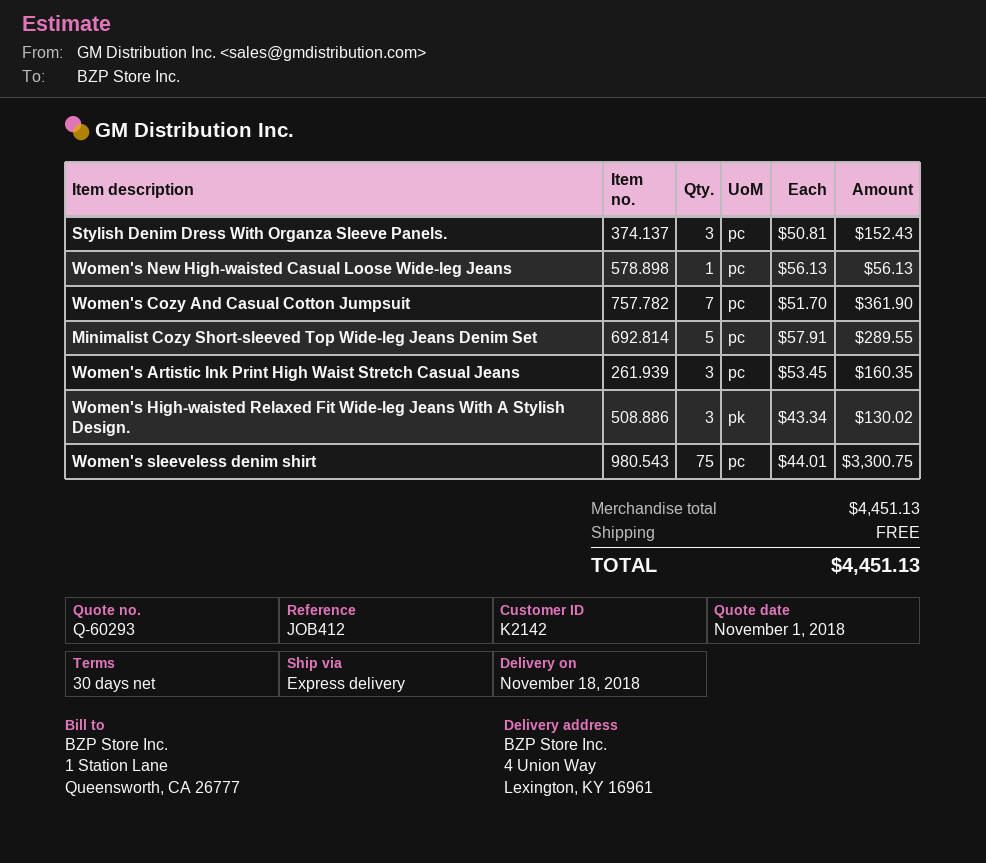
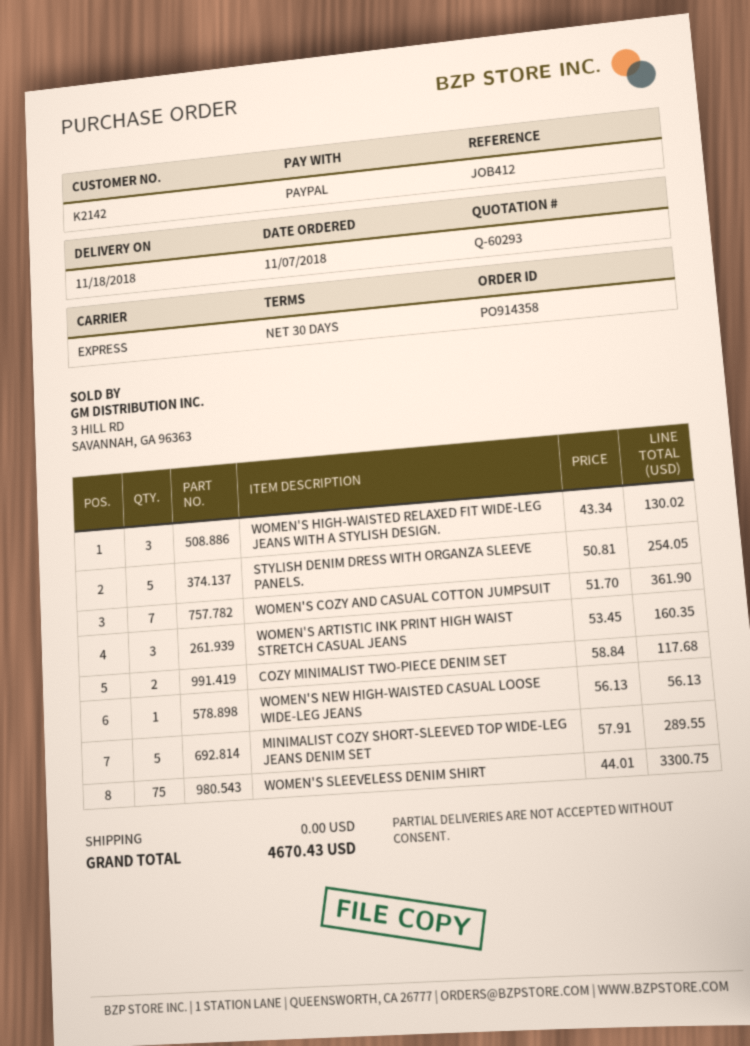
Stylish Denim Dress With Organza Sleeve Panels.: 3 x 50.81 = 152.43 -> 5 x 50.81 = 254.05
COZY MINIMALIST TWO-PIECE DENIM SET: none -> 2 x 58.84 = 117.68
total: 4451.13 -> 4670.43

